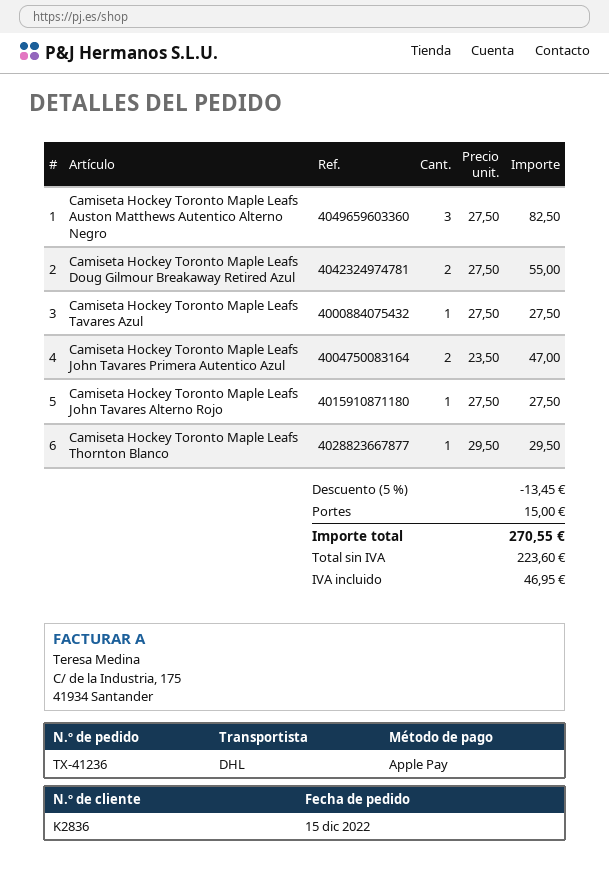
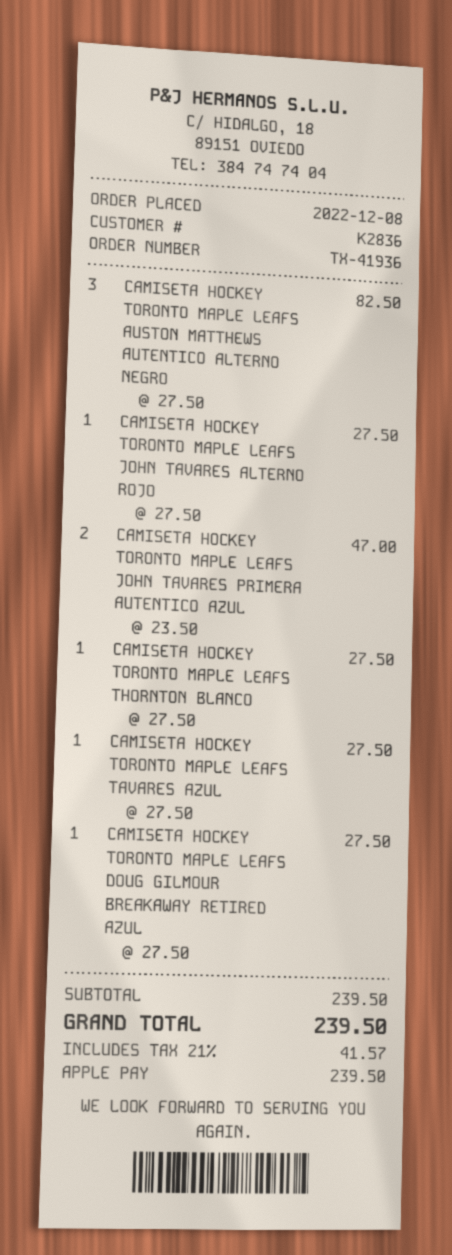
order number: TX-41236 -> TX-41936
order date: 2022-12-15 -> 2022-12-08
Camiseta Hockey Toronto Maple Leafs Doug Gilmour Breakaway Retired Azul: 2 x 27.50 = 55.00 -> 1 x 27.50 = 27.50
Camiseta Hockey Toronto Maple Leafs Thornton Blanco: 1 x 29.50 = 29.50 -> 1 x 27.50 = 27.50
discount: 5% = 13.45 -> none
shipping: 15.00 -> none
tax: 46.95 -> 41.57
total: 270.55 -> 239.50

